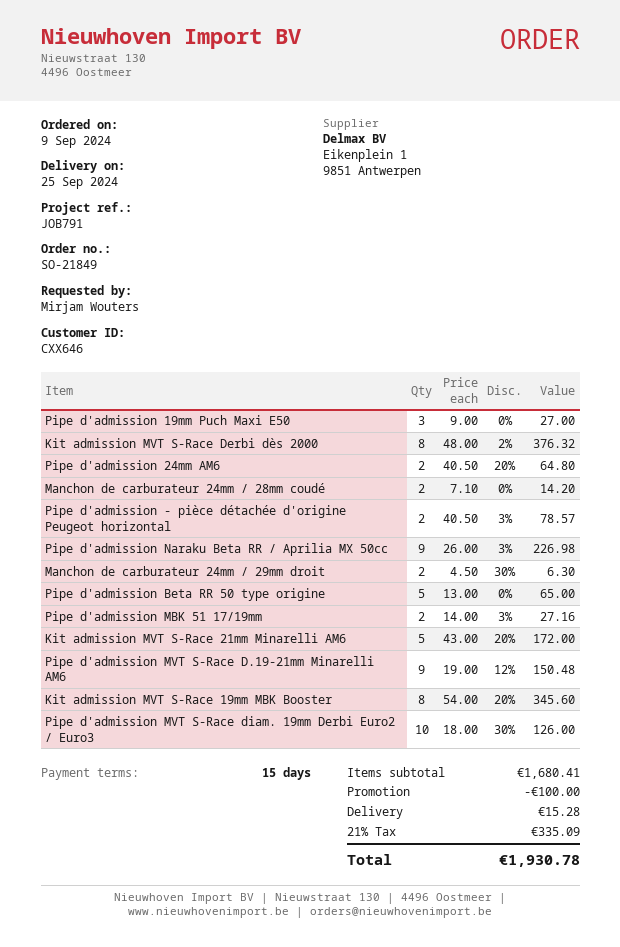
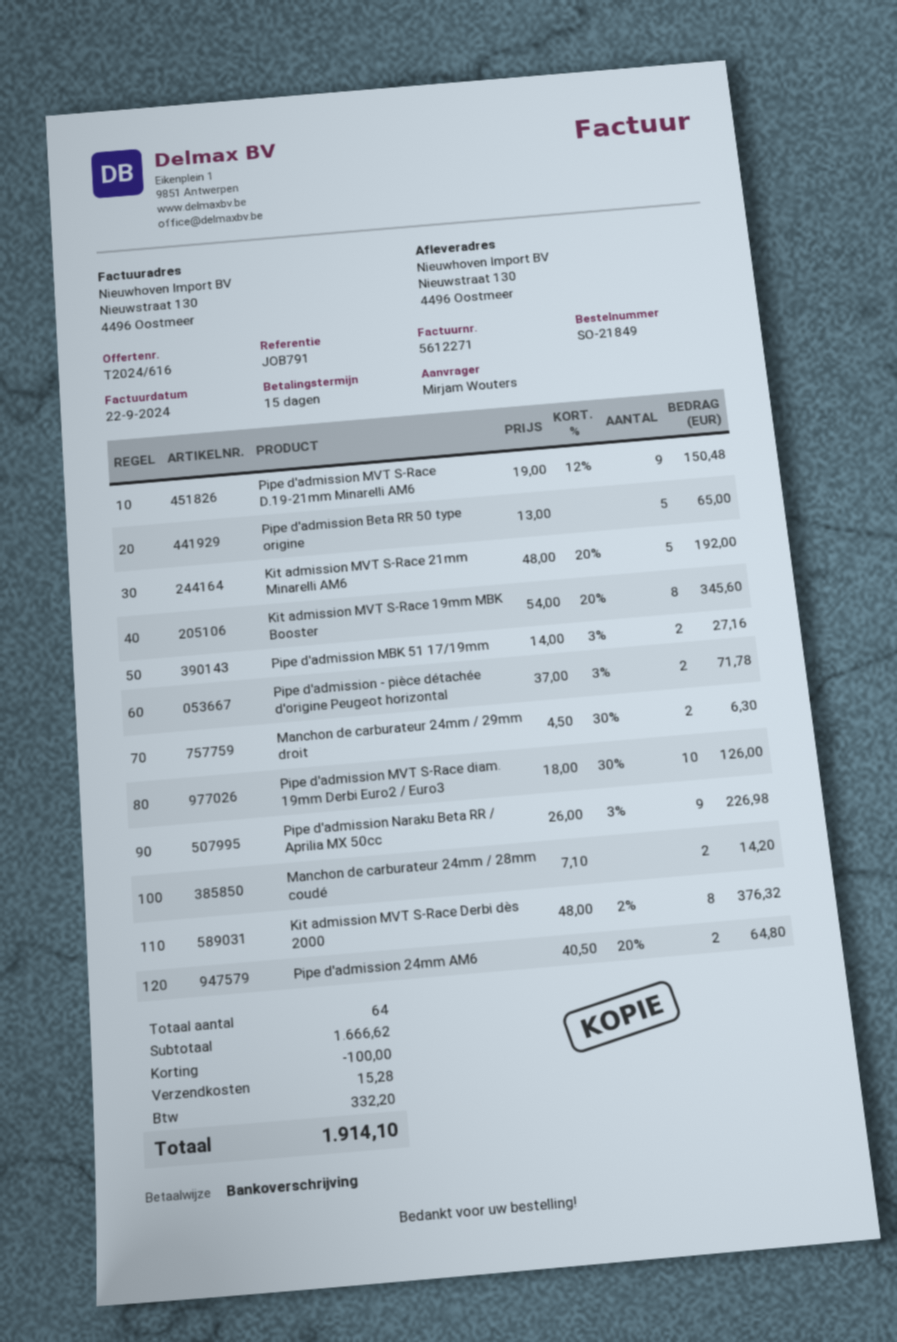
Pipe d'admission 19mm Puch Maxi E50: 3 x 9.00 = 27.00 -> none
Pipe d'admission - pièce détachée d'origine Peugeot horizontal: 2 x 40.50 - 3% = 78.57 -> 2 x 37.00 - 3% = 71.78
Kit admission MVT S-Race 21mm Minarelli AM6: 5 x 43.00 - 20% = 172.00 -> 5 x 48.00 - 20% = 192.00
subtotal: 1680.41 -> 1666.62
tax: 335.09 -> 332.20
total: 1930.78 -> 1914.10

